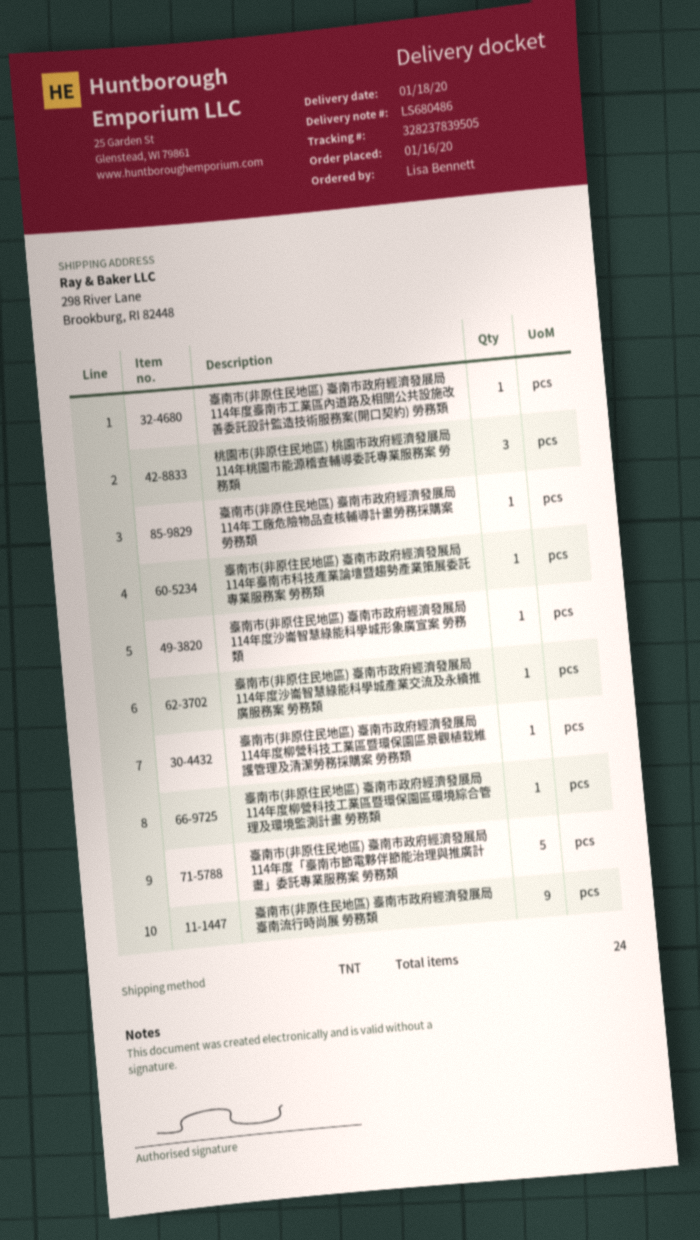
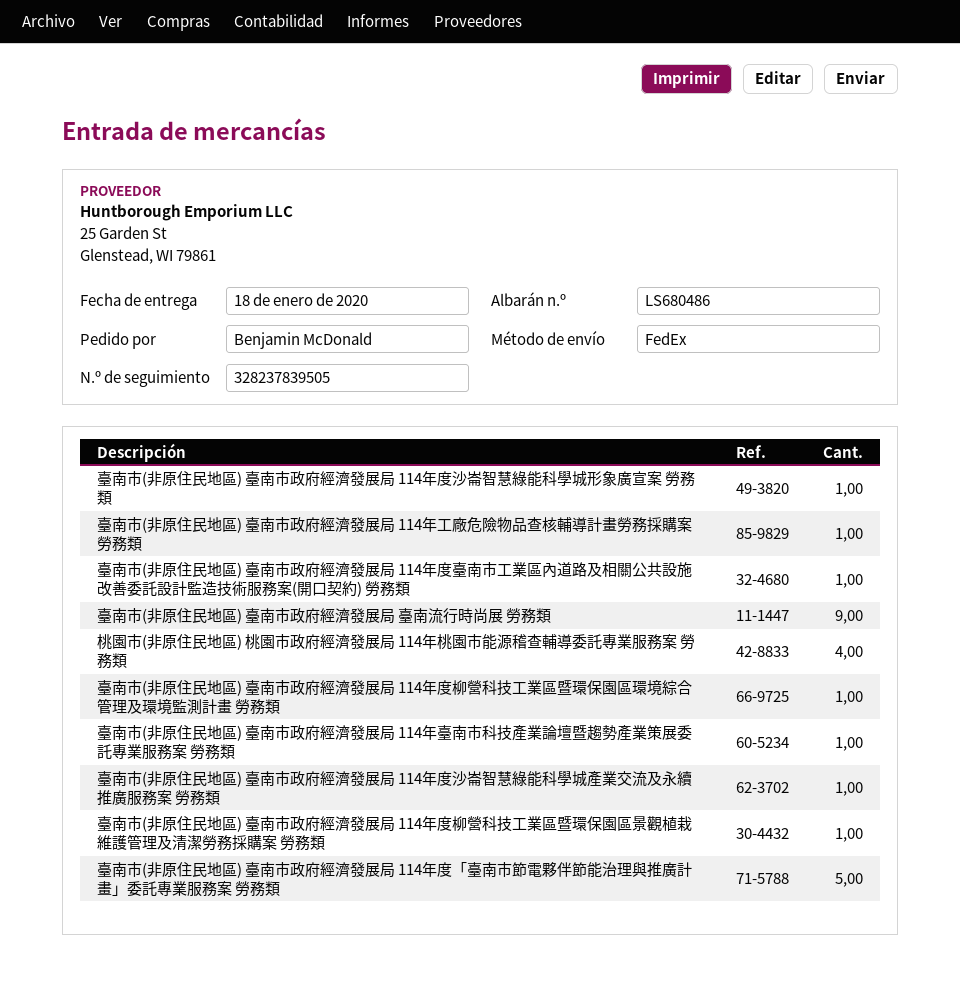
ordered by: Lisa Bennett -> Benjamin McDonald
shipping method: TNT -> FedEx
桃園市(非原住民地區) 桃園市政府經濟發展局 114年桃園市能源稽查輔導委託專業服務案 勞務類: 3 -> 4

